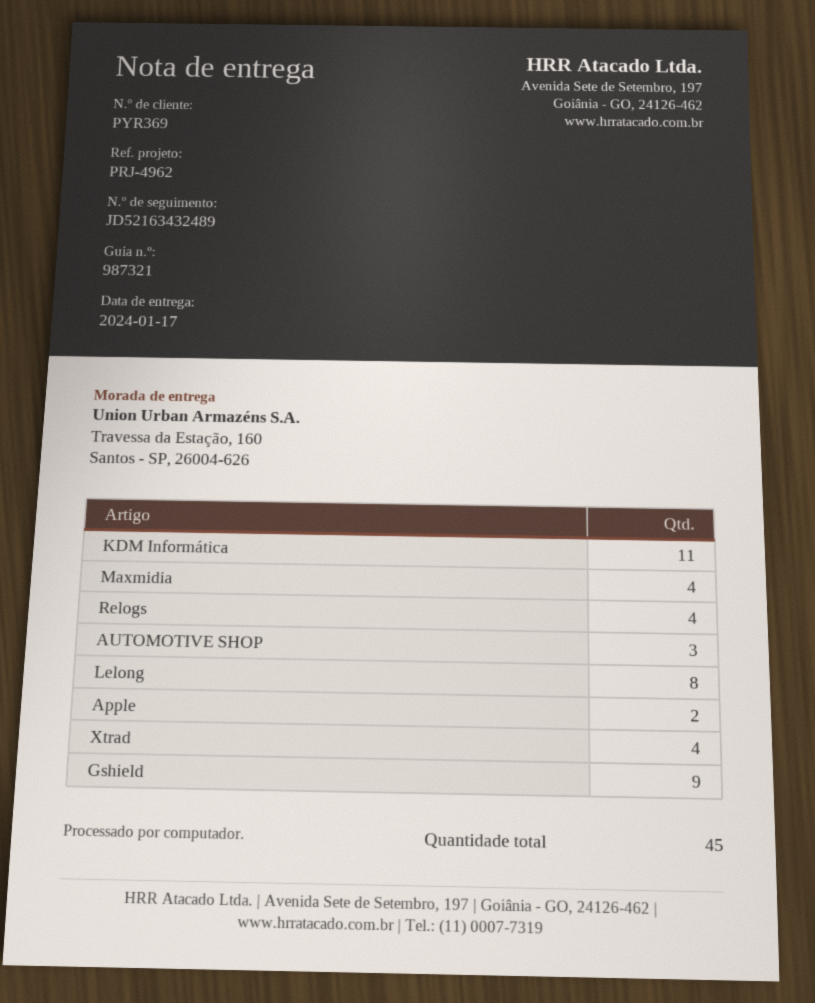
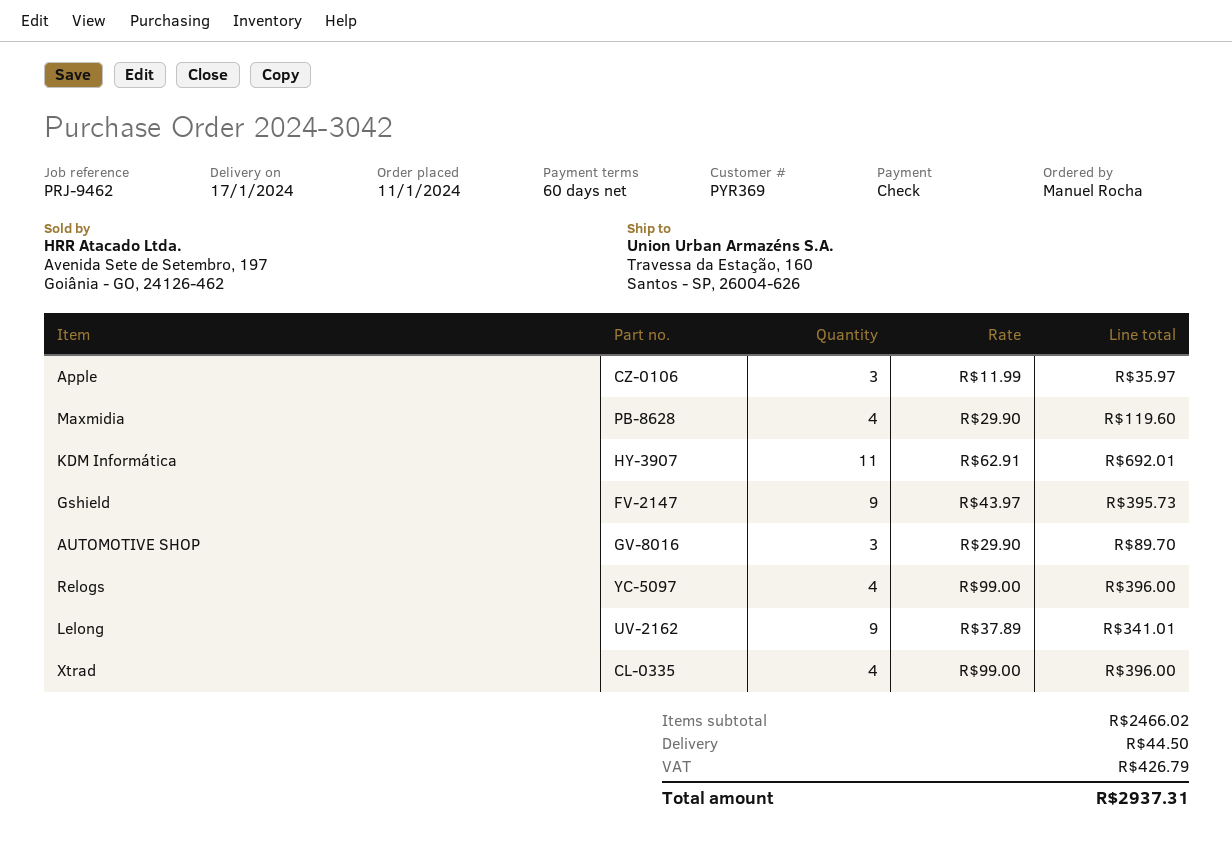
reference: PRJ-4962 -> PRJ-9462
Lelong: 8 -> 9
Apple: 2 -> 3

